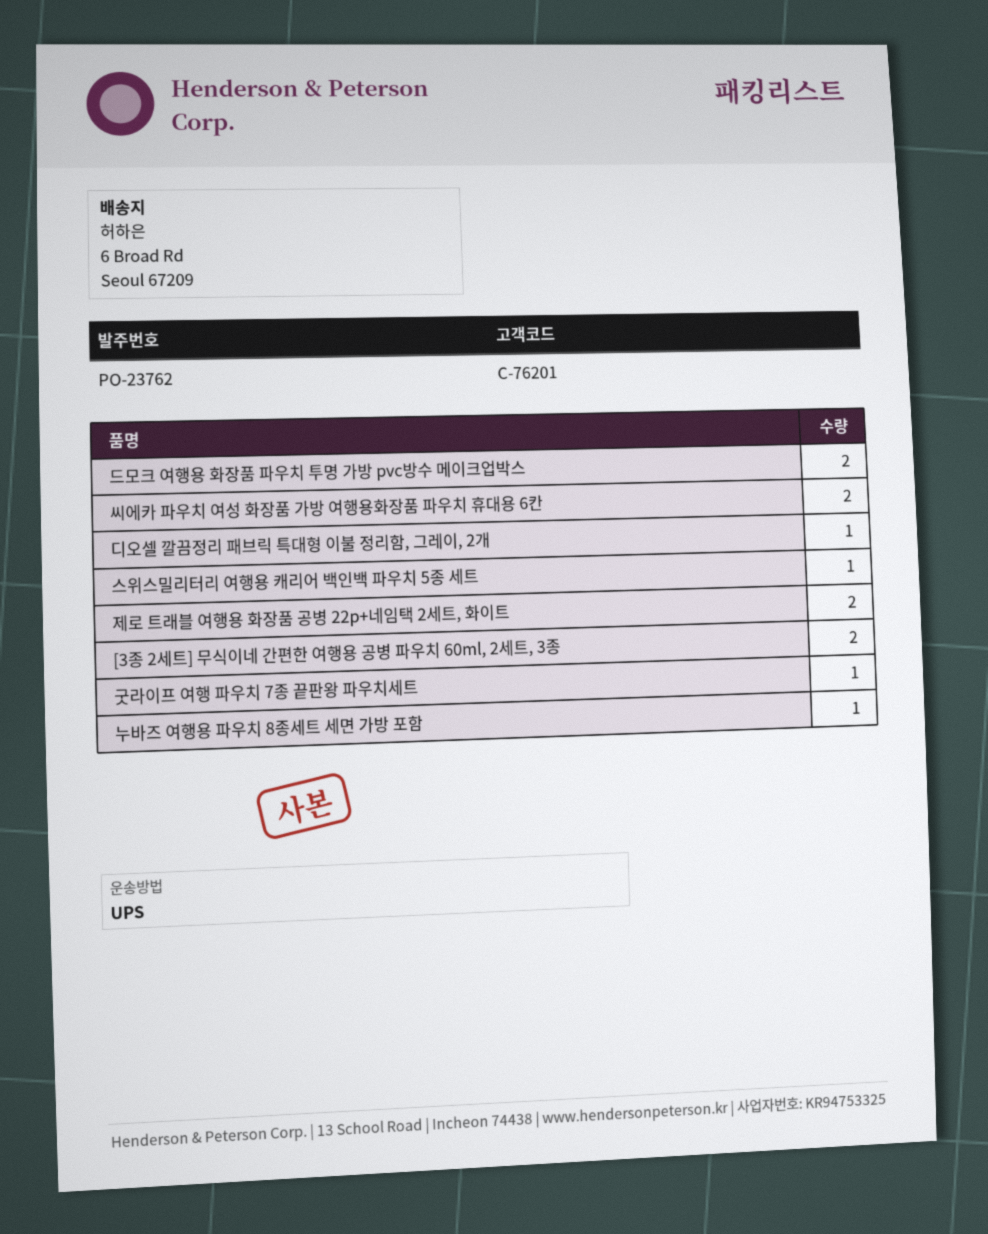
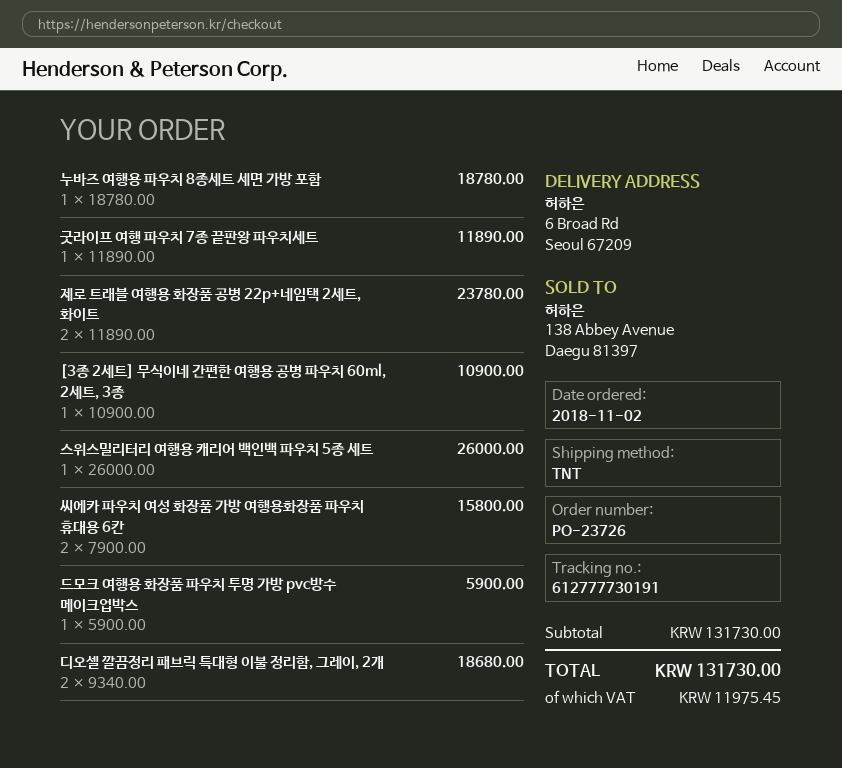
order number: PO-23762 -> PO-23726
shipping method: UPS -> TNT
드모크 여행용 화장품 파우치 투명 가방 pvc방수 메이크업박스: 2 -> 1
디오셀 깔끔정리 패브릭 특대형 이불 정리함, 그레이, 2개: 1 -> 2
[3종 2세트] 무식이네 간편한 여행용 공병 파우치 60ml, 2세트, 3종: 2 -> 1

